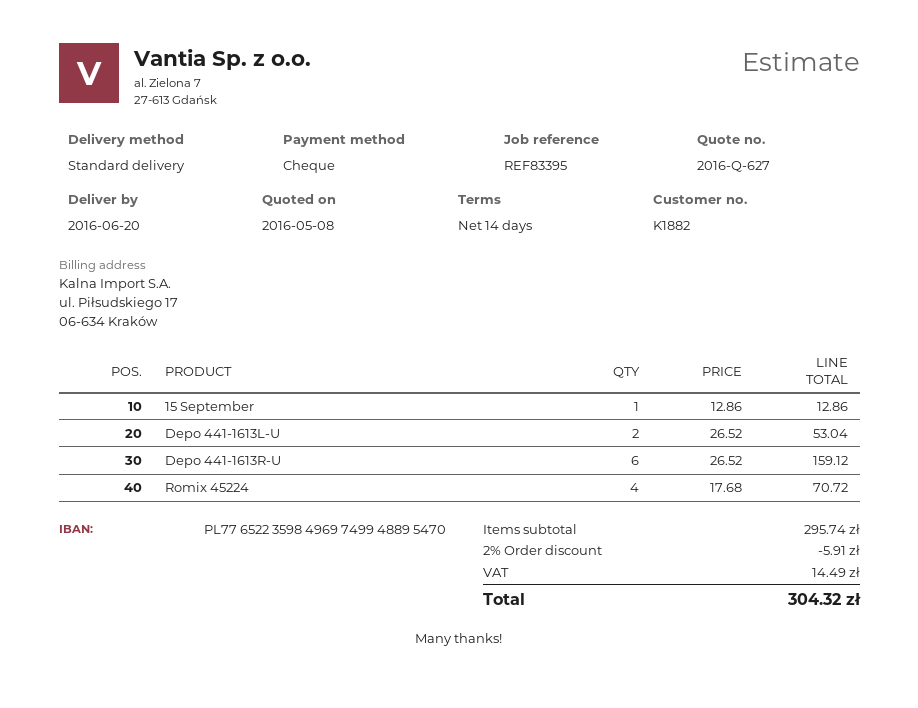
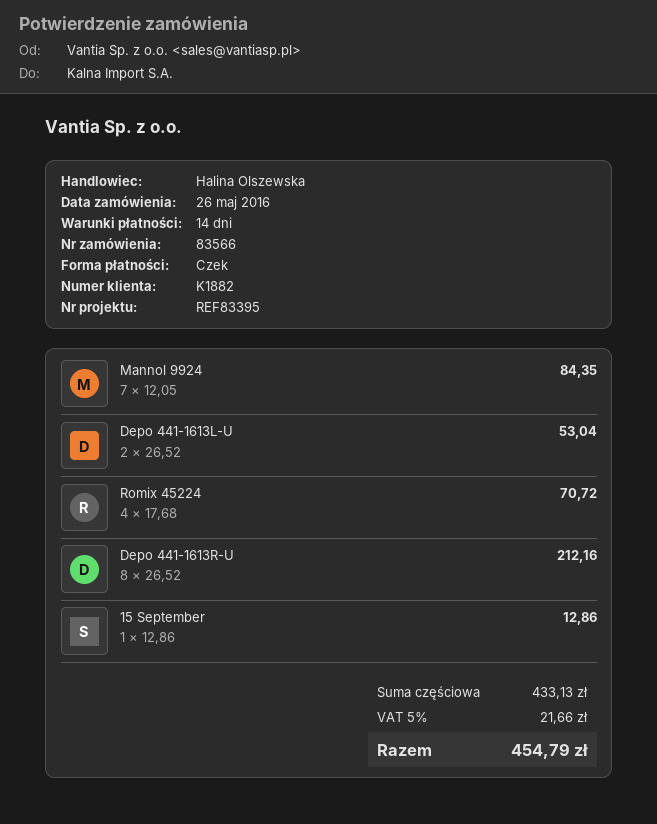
Depo 441-1613R-U: 6 x 26.52 = 159.12 -> 8 x 26.52 = 212.16
Mannol 9924: none -> 7 x 12.05 = 84.35
subtotal: 295.74 -> 433.13
discount: 2% = 5.91 -> none
tax: 14.49 -> 21.66
total: 304.32 -> 454.79

